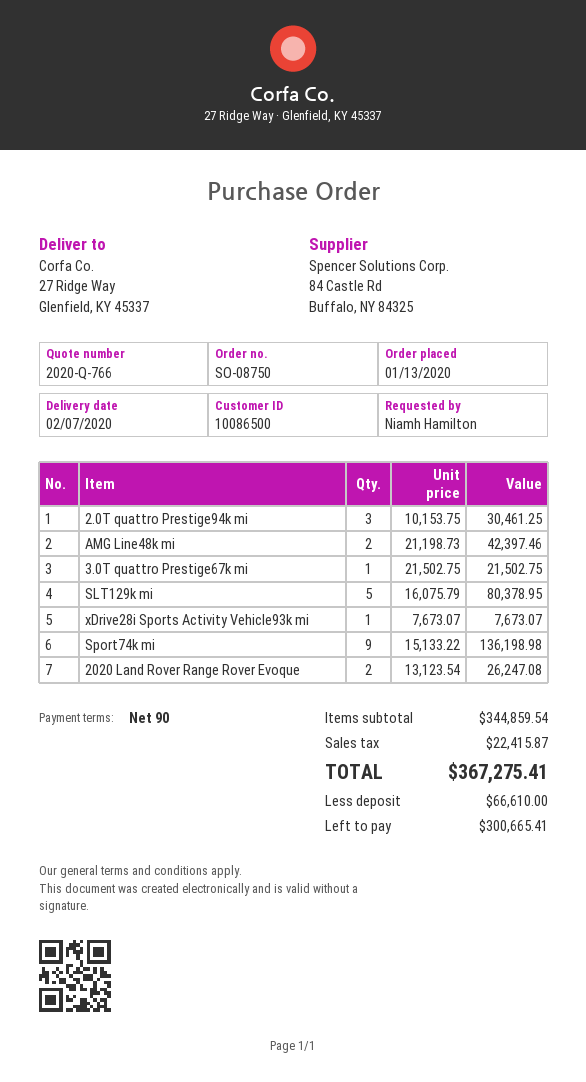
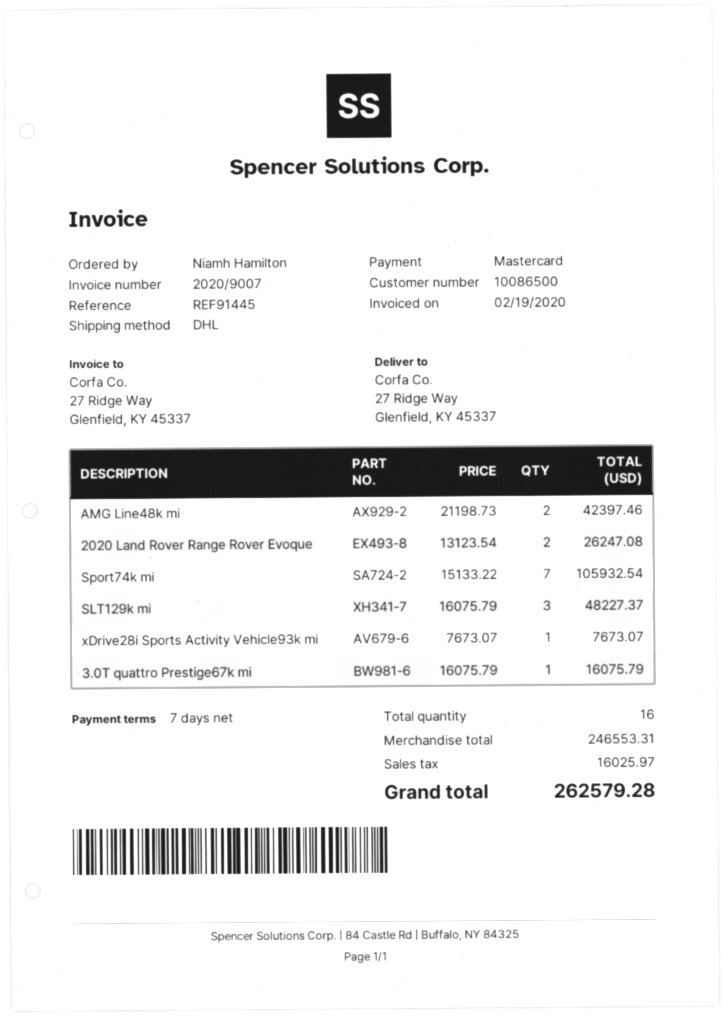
payment terms: 90 days -> 7 days
2.0T quattro Prestige94k mi: 3 x 10153.75 = 30461.25 -> none
3.0T quattro Prestige67k mi: 1 x 21502.75 = 21502.75 -> 1 x 16075.79 = 16075.79
SLT129k mi: 5 x 16075.79 = 80378.95 -> 3 x 16075.79 = 48227.37
Sport74k mi: 9 x 15133.22 = 136198.98 -> 7 x 15133.22 = 105932.54
subtotal: 344859.54 -> 246553.31
tax: 22415.87 -> 16025.97
total: 367275.41 -> 262579.28

